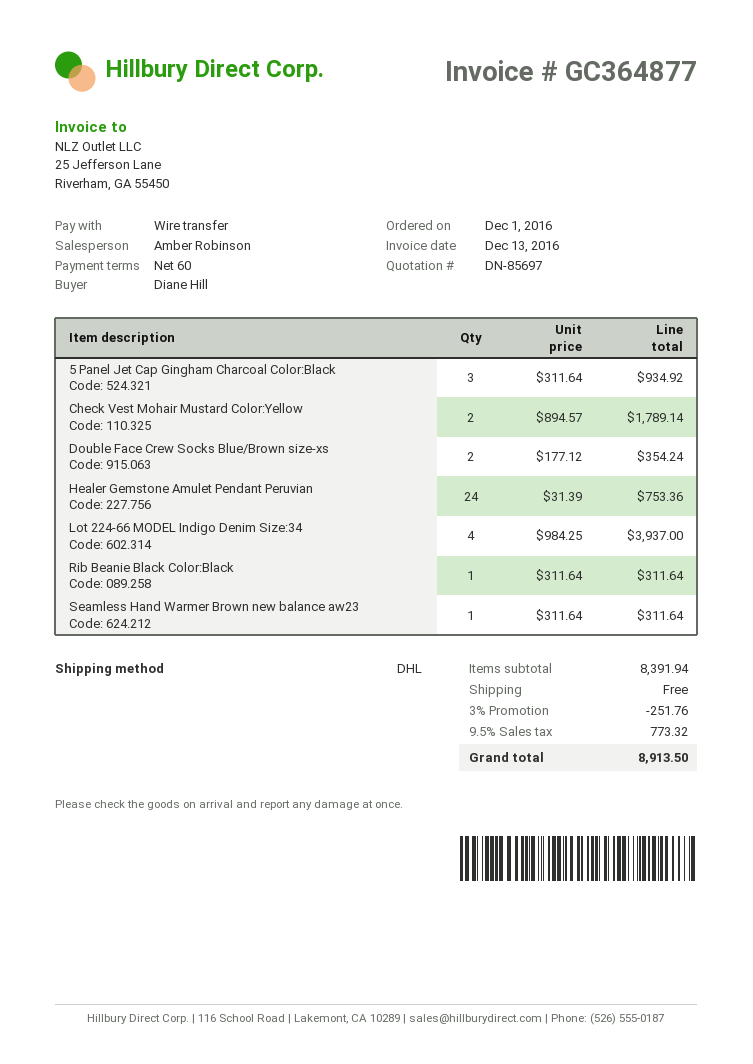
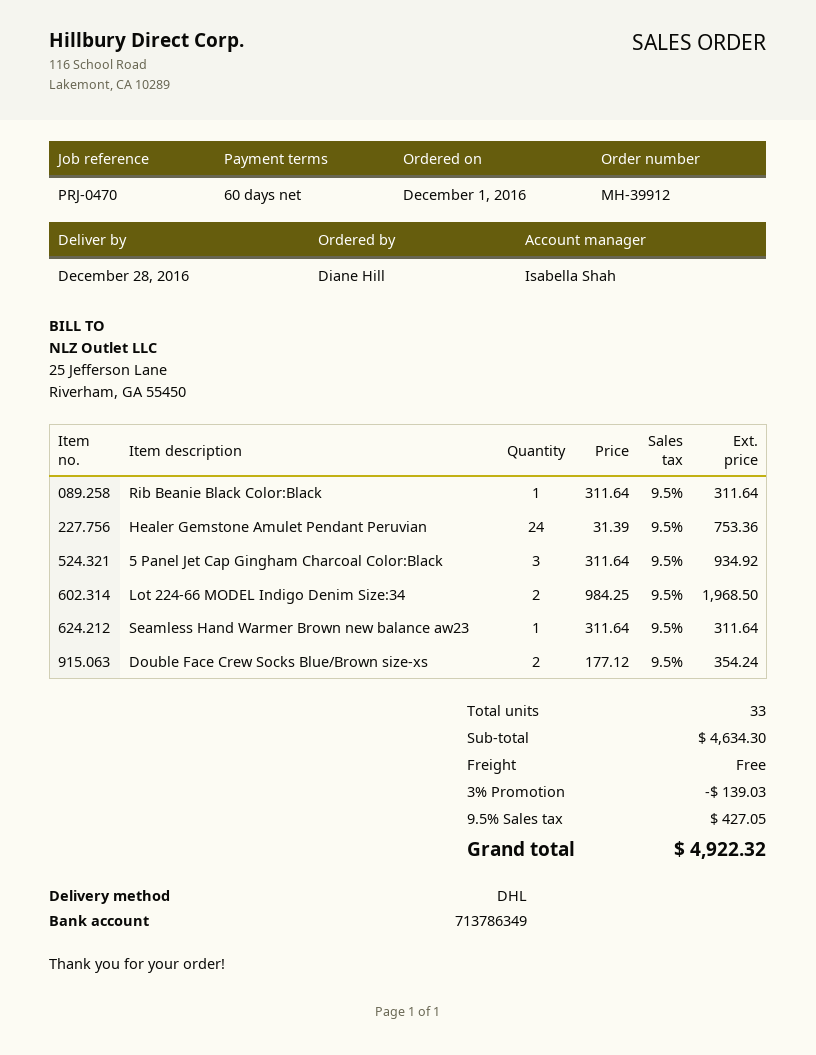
sales rep: Amber Robinson -> Isabella Shah
Check Vest Mohair Mustard Color:Yellow: 2 x 894.57 = 1789.14 -> none
Lot 224-66 MODEL Indigo Denim Size:34: 4 x 984.25 = 3937.00 -> 2 x 984.25 = 1968.50
subtotal: 8391.94 -> 4634.30
discount: 3% = 251.76 -> 3% = 139.03
tax: 9.5% = 773.32 -> 9.5% = 427.05
total: 8913.50 -> 4922.32

